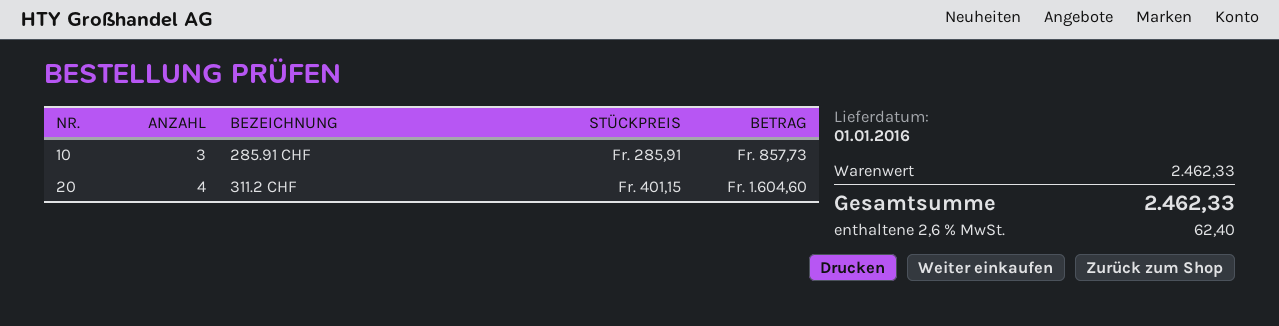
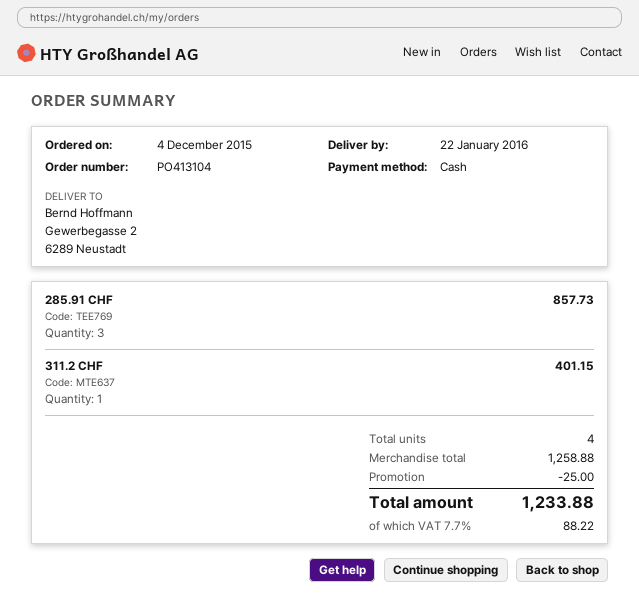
delivery date: 2016-01-01 -> 2016-01-22
311.2 CHF: 4 for 1604.60 -> 1 for 401.15
subtotal: 2462.33 -> 1258.88
discount: none -> 25.00
tax: 2.6% = 62.40 -> 7.7% = 88.22
total: 2462.33 -> 1233.88

